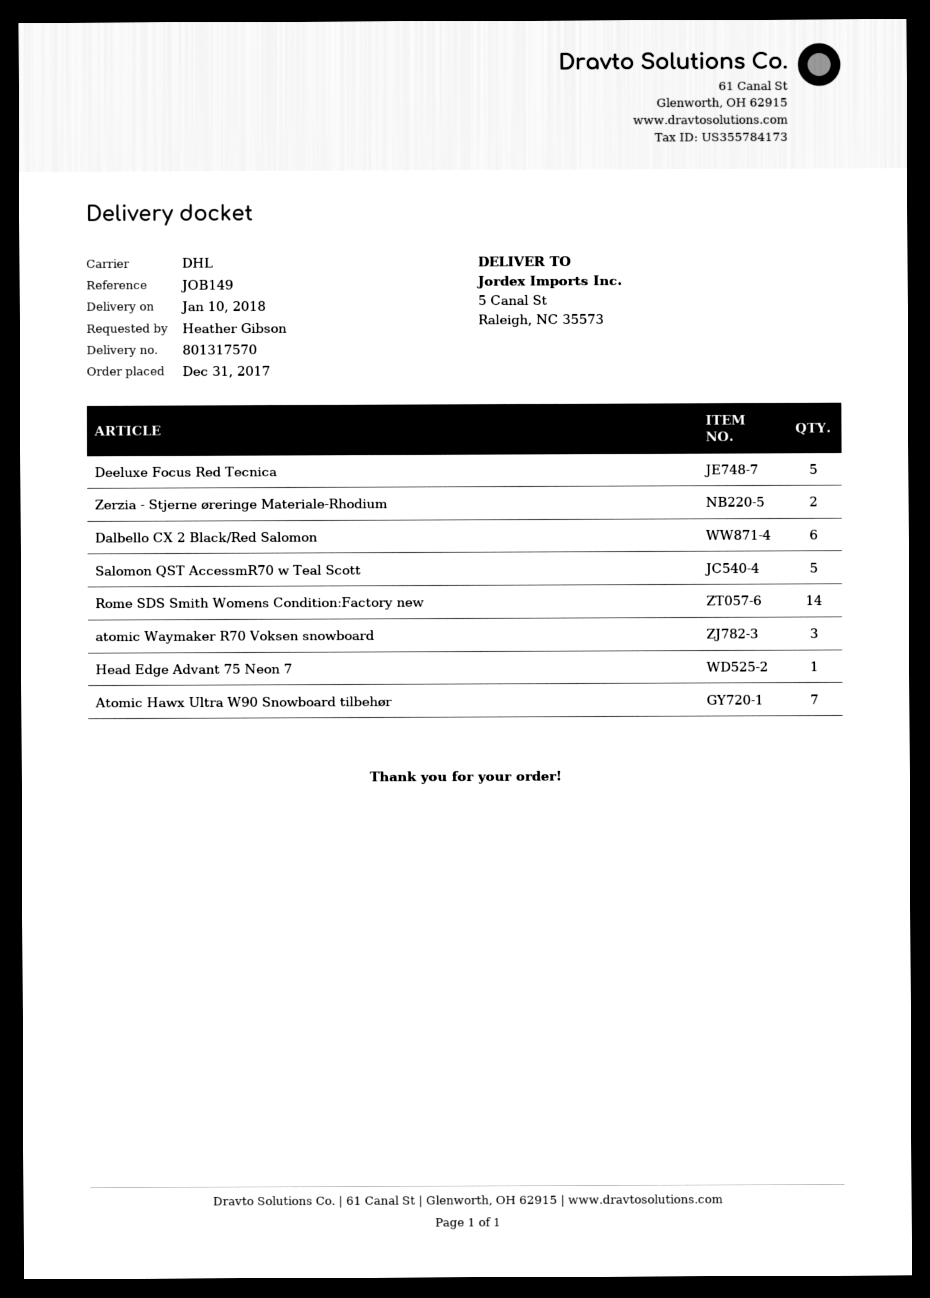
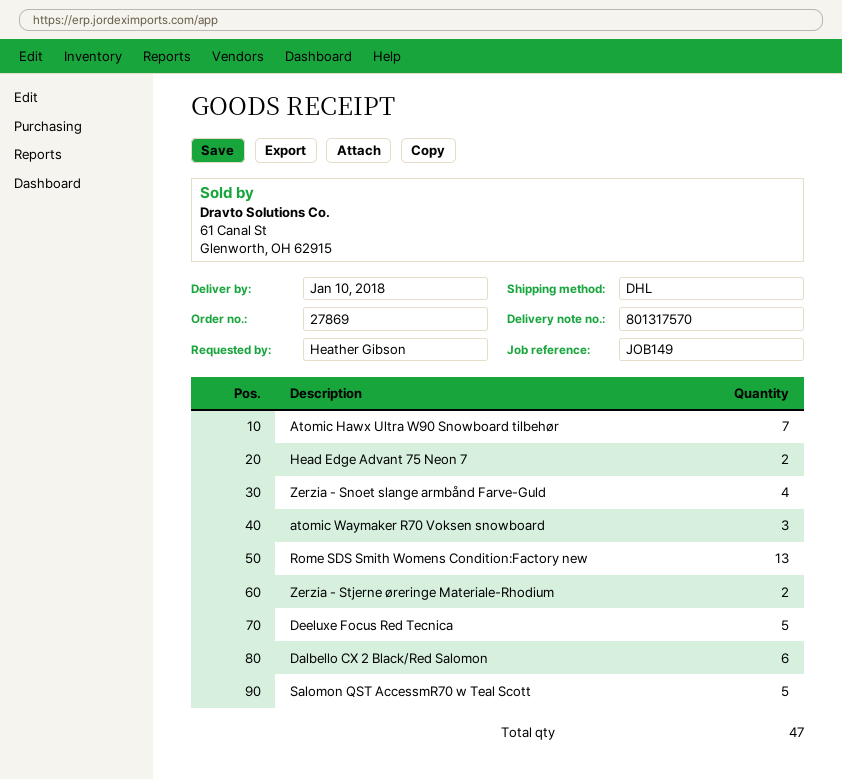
Rome SDS Smith Womens Condition:Factory new: 14 -> 13
Head Edge Advant 75 Neon 7: 1 -> 2
Zerzia - Snoet slange armbånd Farve-Guld: none -> 4

